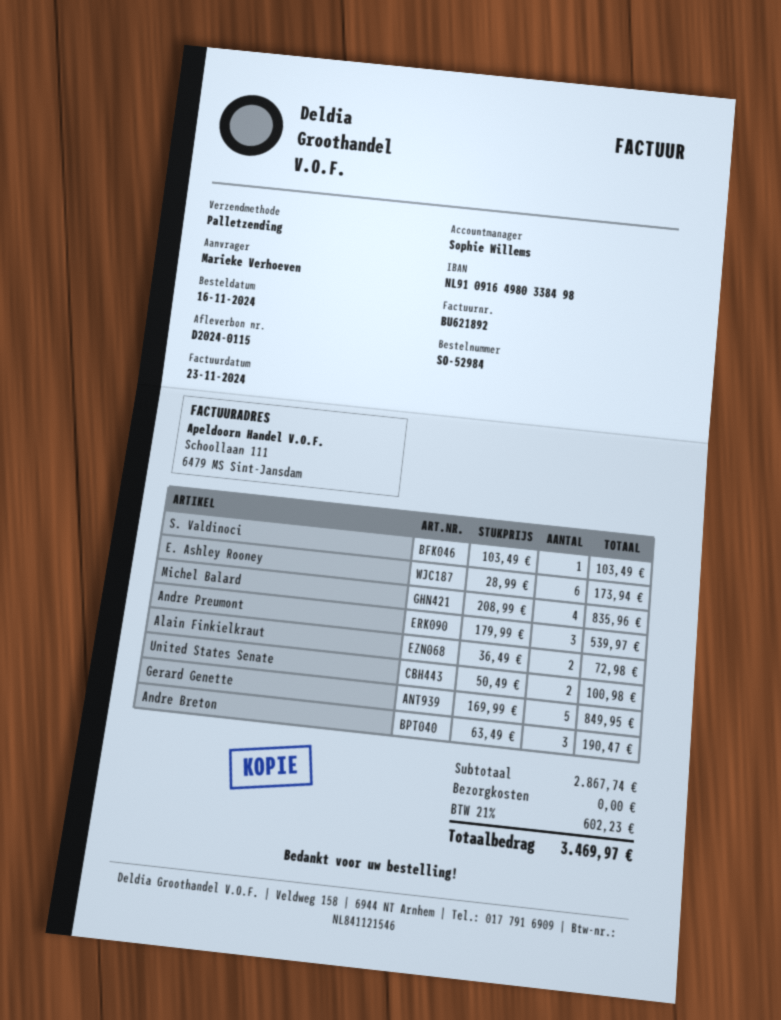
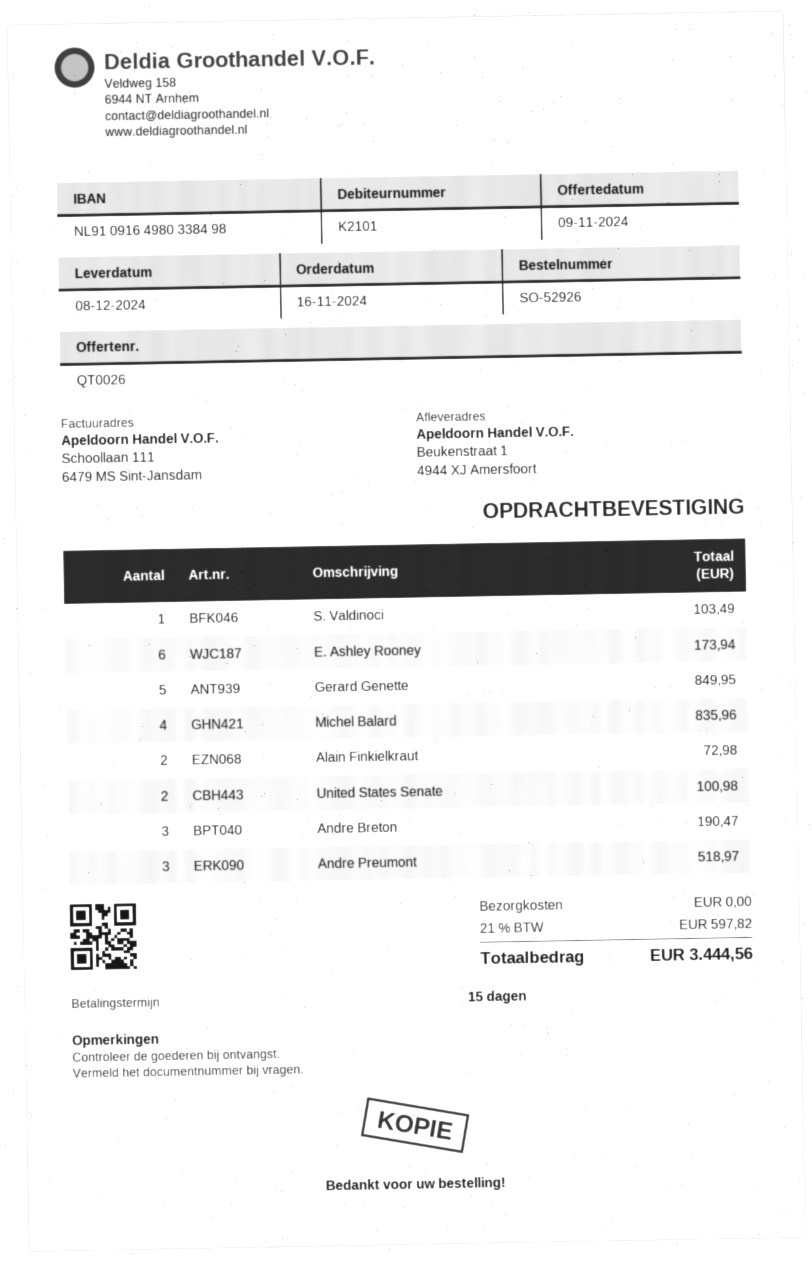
order number: SO-52984 -> SO-52926
Andre Preumont: 3 for 539.97 -> 3 for 518.97
tax: 21% = 602.23 -> 21% = 597.82
total: 3469.97 -> 3444.56

